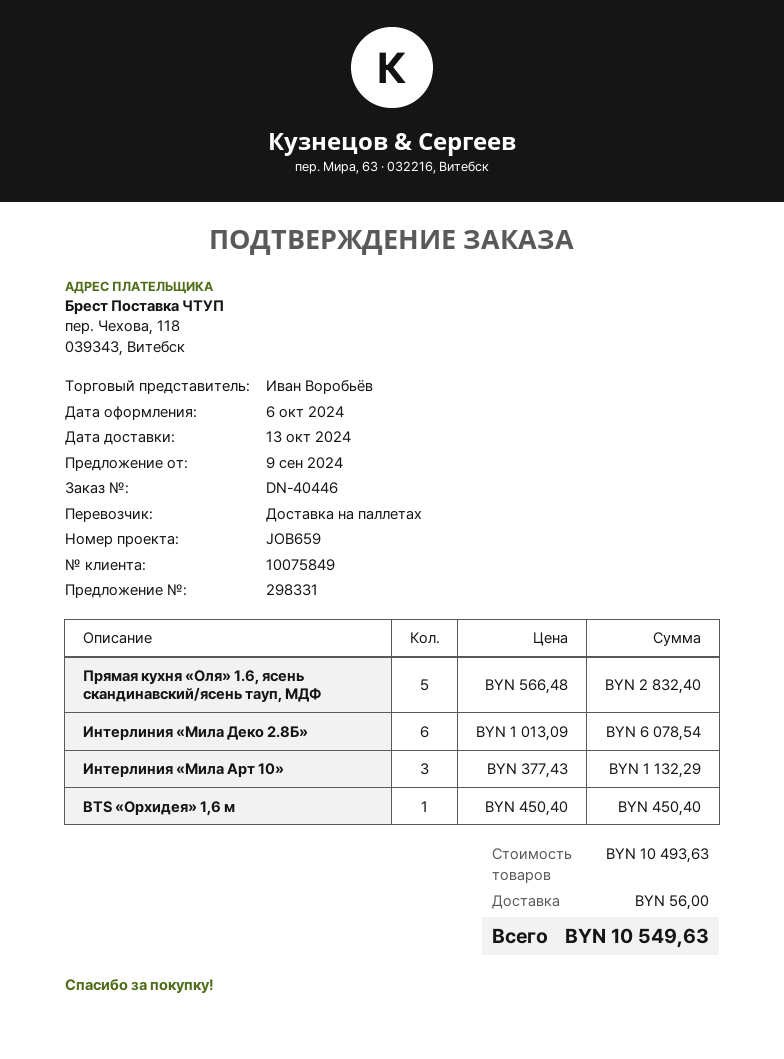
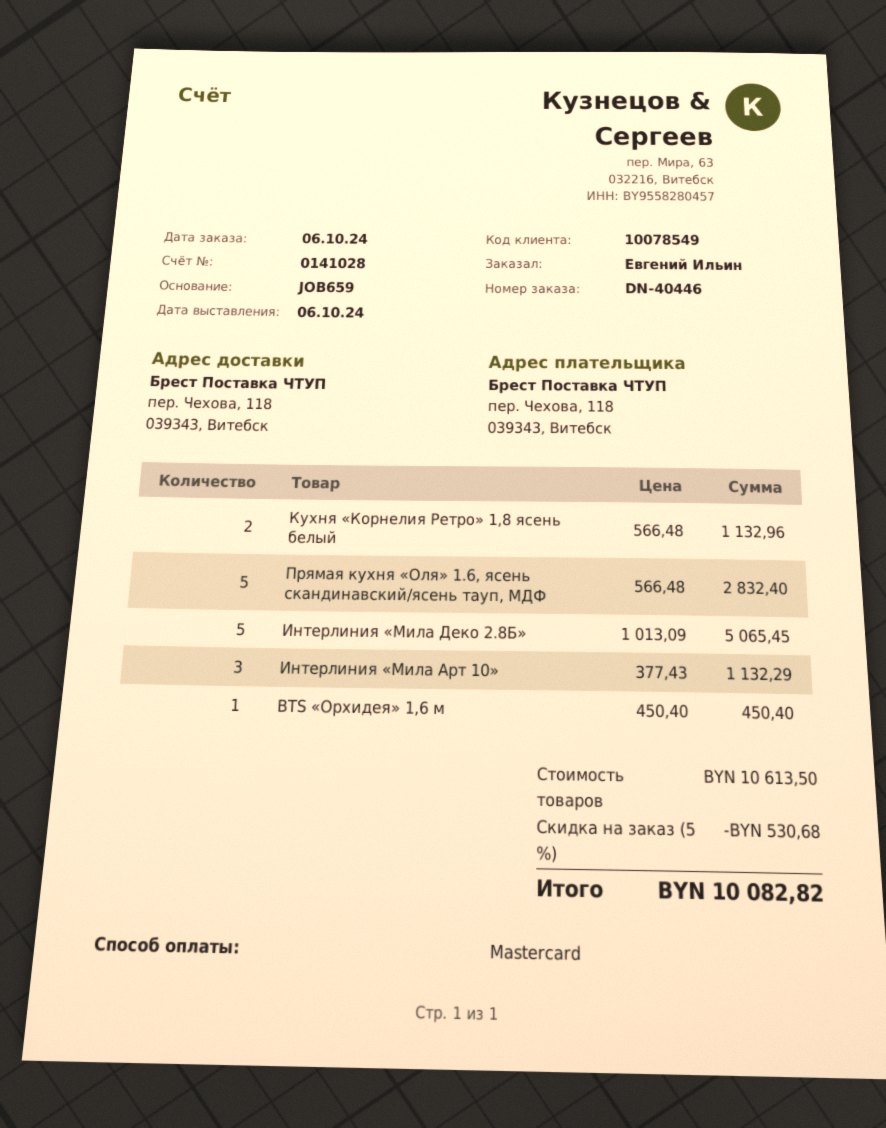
customer number: 10075849 -> 10078549
Интерлиния «Мила Деко 2.8Б»: 6 x 1013.09 = 6078.54 -> 5 x 1013.09 = 5065.45
Кухня «Корнелия Ретро» 1,8 ясень белый: none -> 2 x 566.48 = 1132.96
subtotal: 10493.63 -> 10613.50
discount: none -> 5% = 530.68
shipping: 56.00 -> none
total: 10549.63 -> 10082.82

